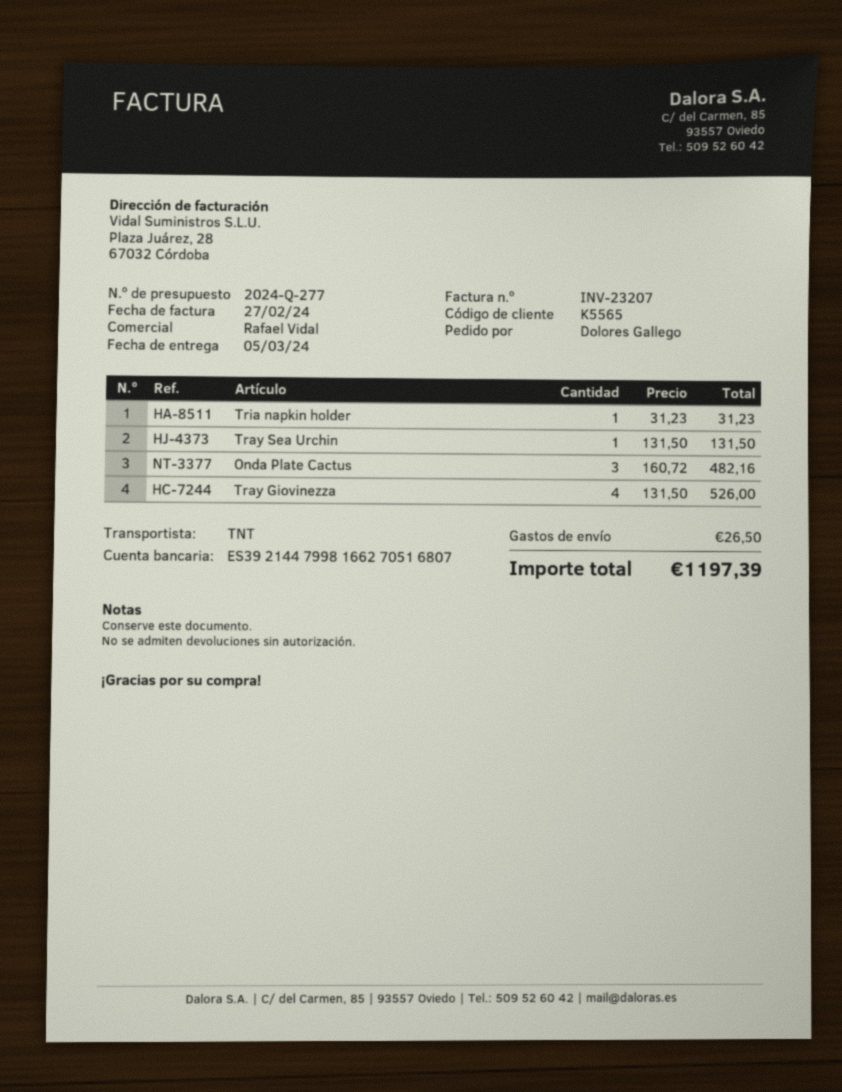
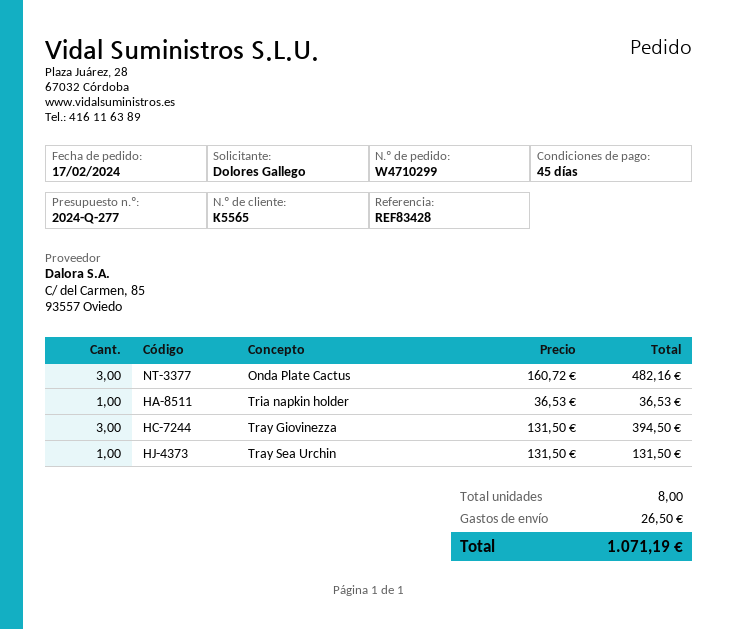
Tria napkin holder: 1 x 31.23 = 31.23 -> 1 x 36.53 = 36.53
Tray Giovinezza: 4 x 131.50 = 526.00 -> 3 x 131.50 = 394.50
total: 1197.39 -> 1071.19

